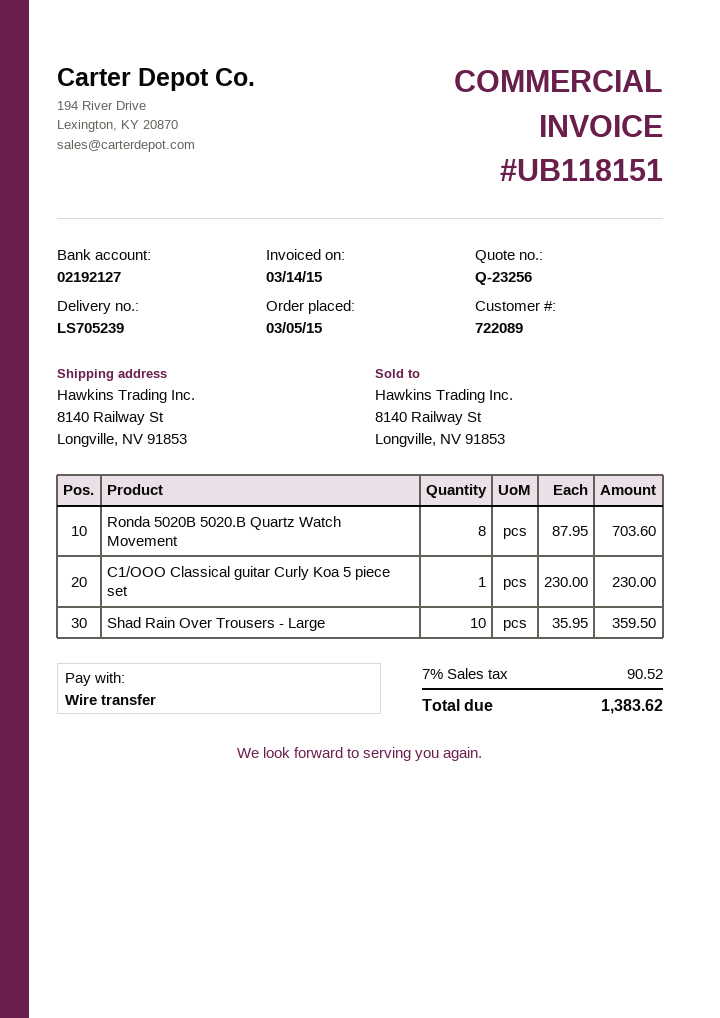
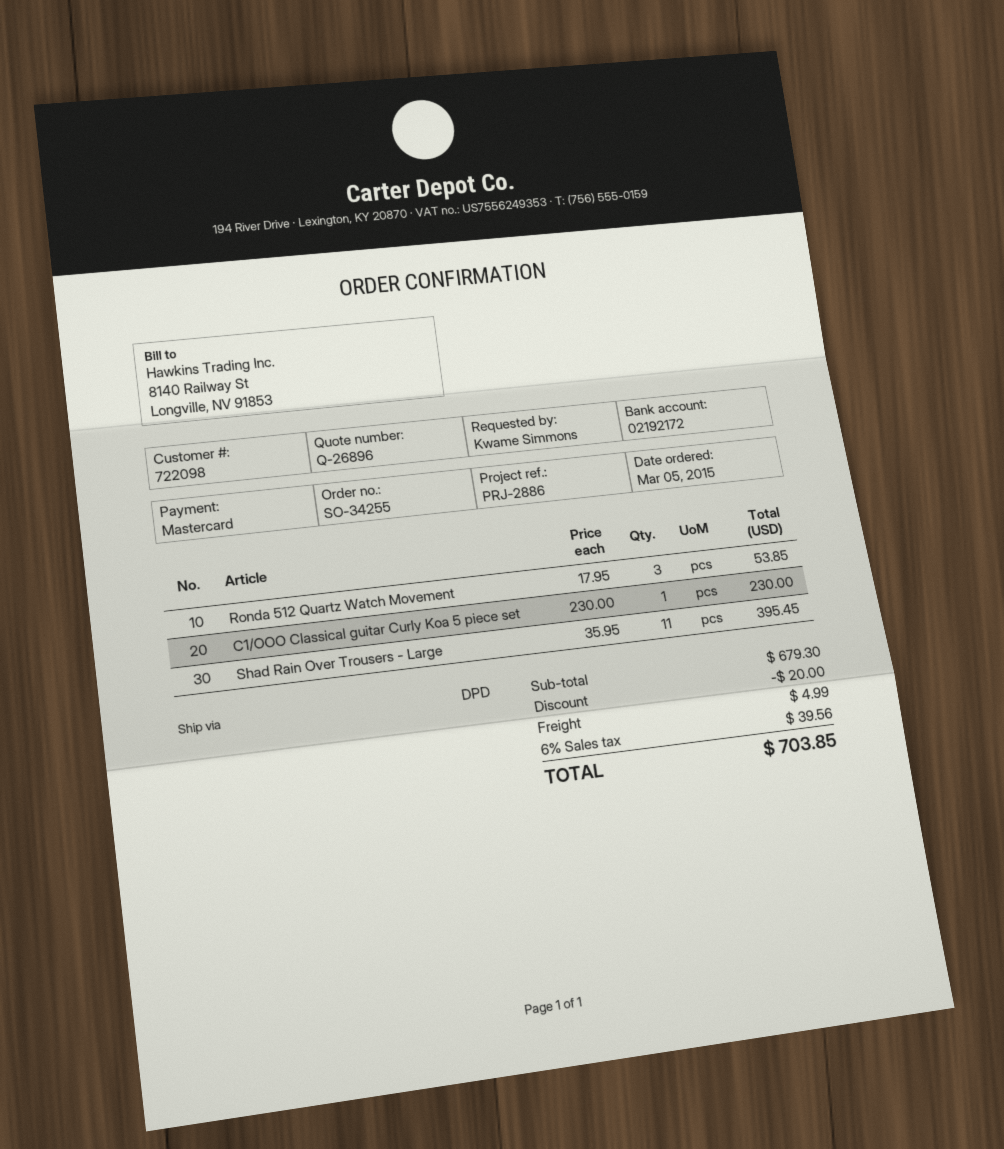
quote number: Q-23256 -> Q-26896
customer number: 722089 -> 722098
payment method: bank transfer -> Mastercard
bank account: 02192127 -> 02192172
Ronda 5020B 5020.B Quartz Watch Movement: 8 x 87.95 = 703.60 -> none
Shad Rain Over Trousers - Large: 10 x 35.95 = 359.50 -> 11 x 35.95 = 395.45
Ronda 512 Quartz Watch Movement: none -> 3 x 17.95 = 53.85
discount: none -> 20.00
shipping: none -> 4.99
tax: 7% = 90.52 -> 6% = 39.56
total: 1383.62 -> 703.85

